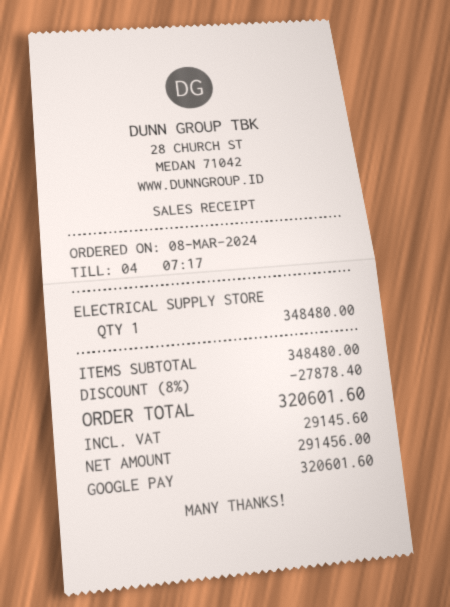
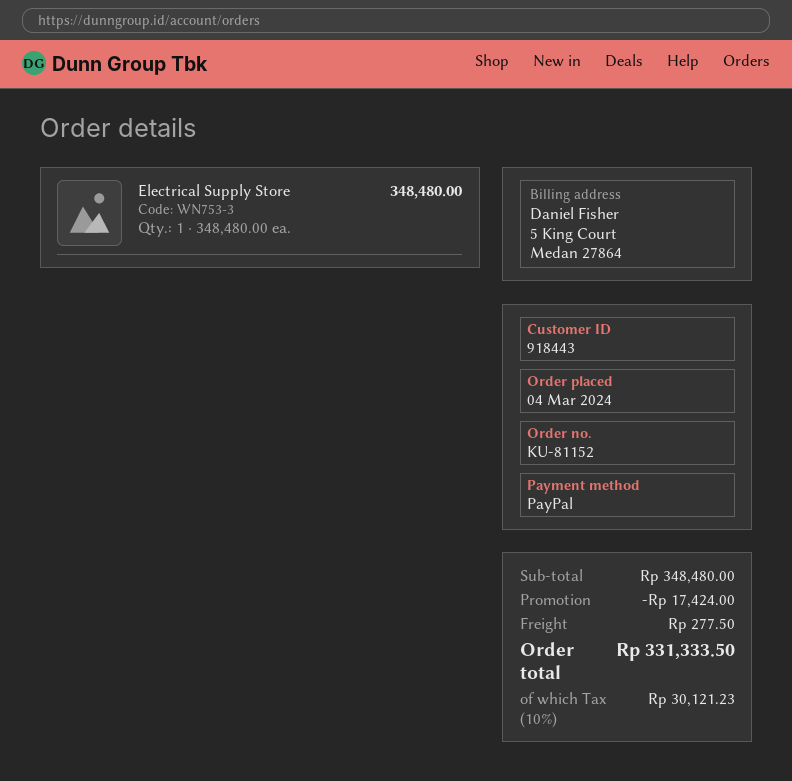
order date: 2024-03-08 -> 2024-03-04
payment method: Google Pay -> PayPal
discount: 27878.40 -> 17424.00
shipping: none -> 277.50
tax: 29145.60 -> 30121.23
total: 320601.60 -> 331333.50

